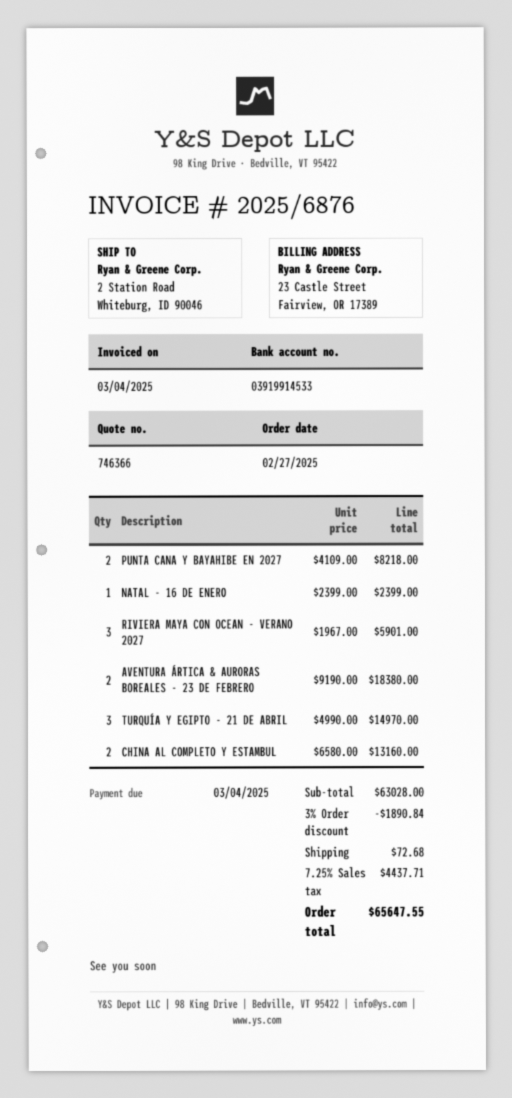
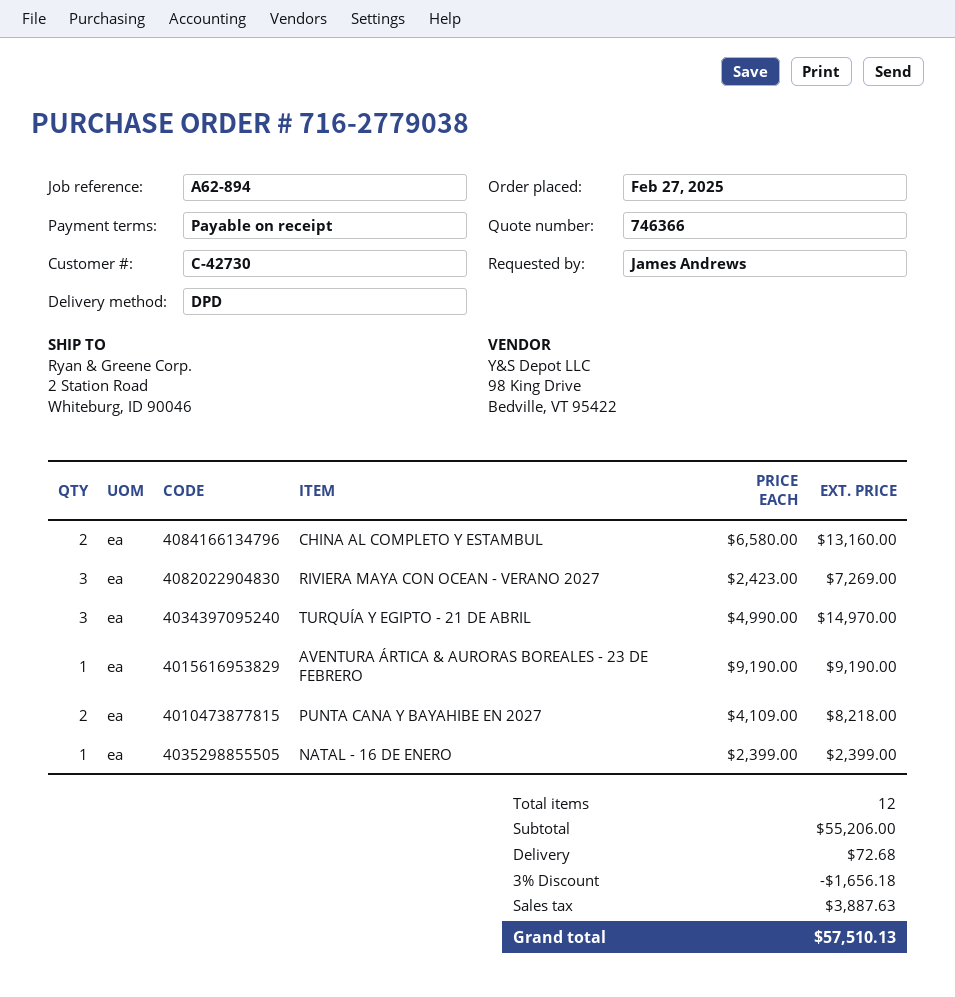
RIVIERA MAYA CON OCEAN - VERANO 2027: 3 x 1967.00 = 5901.00 -> 3 x 2423.00 = 7269.00
AVENTURA ÁRTICA & AURORAS BOREALES - 23 DE FEBRERO: 2 x 9190.00 = 18380.00 -> 1 x 9190.00 = 9190.00
subtotal: 63028.00 -> 55206.00
discount: 3% = 1890.84 -> 3% = 1656.18
tax: 4437.71 -> 3887.63
total: 65647.55 -> 57510.13

